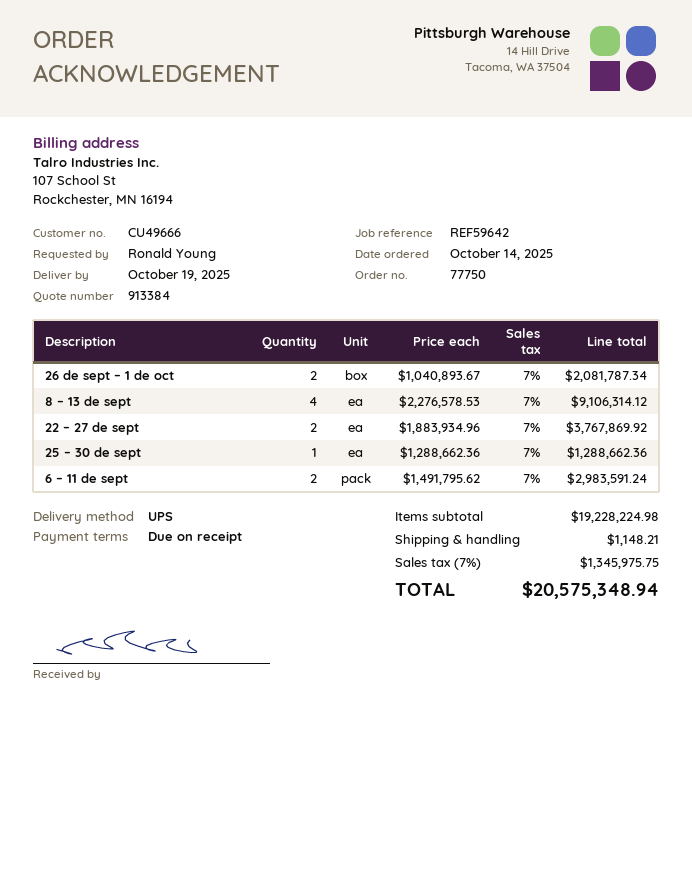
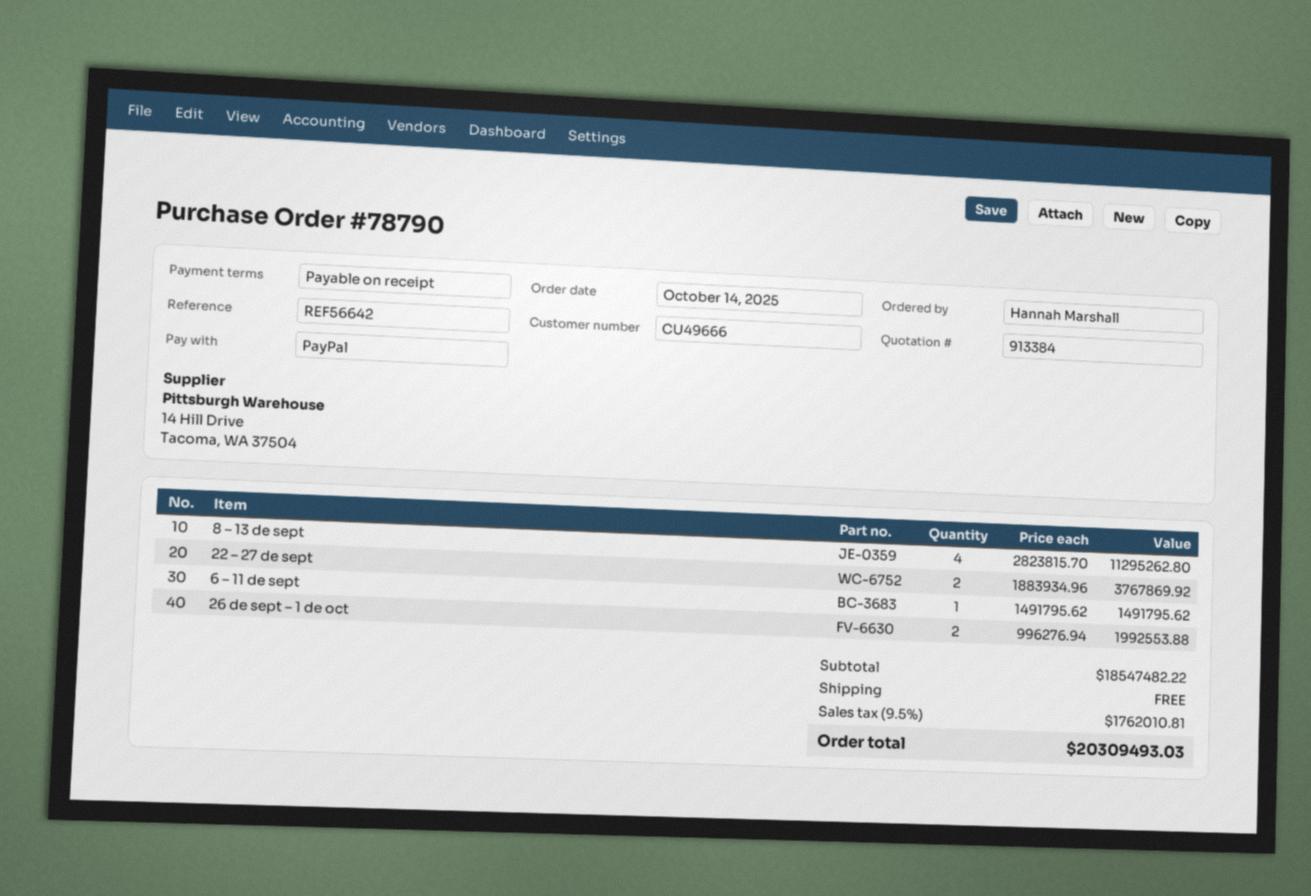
order number: 77750 -> 78790
reference: REF59642 -> REF56642
ordered by: Ronald Young -> Hannah Marshall
26 de sept – 1 de oct: 2 x 1040893.67 = 2081787.34 -> 2 x 996276.94 = 1992553.88
8 – 13 de sept: 4 x 2276578.53 = 9106314.12 -> 4 x 2823815.70 = 11295262.80
25 – 30 de sept: 1 x 1288662.36 = 1288662.36 -> none
6 – 11 de sept: 2 x 1491795.62 = 2983591.24 -> 1 x 1491795.62 = 1491795.62
subtotal: 19228224.98 -> 18547482.22
shipping: 1148.21 -> 0.00
tax: 7% = 1345975.75 -> 9.5% = 1762010.81
total: 20575348.94 -> 20309493.03

